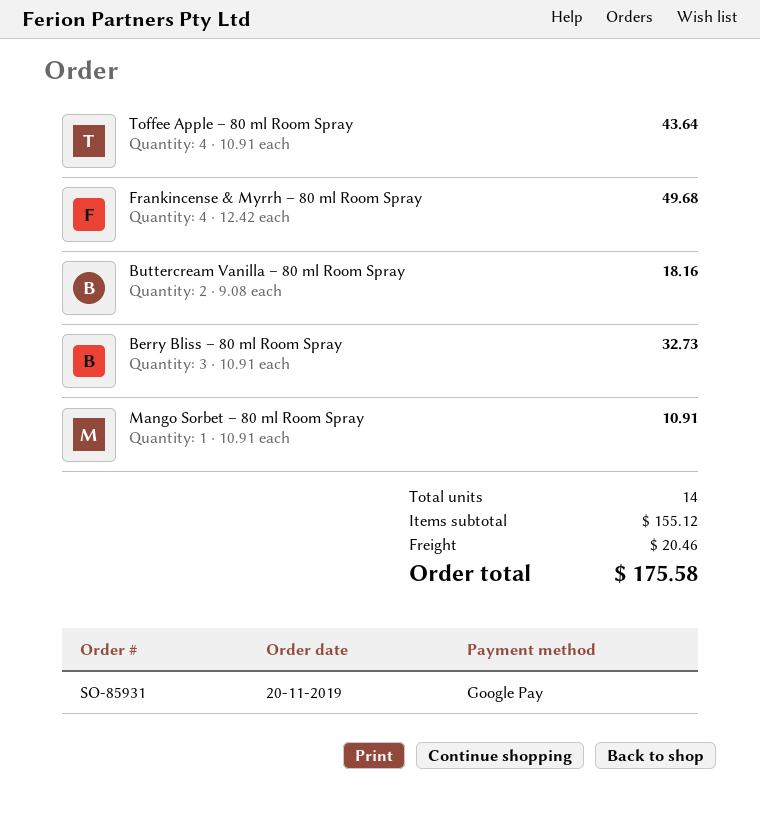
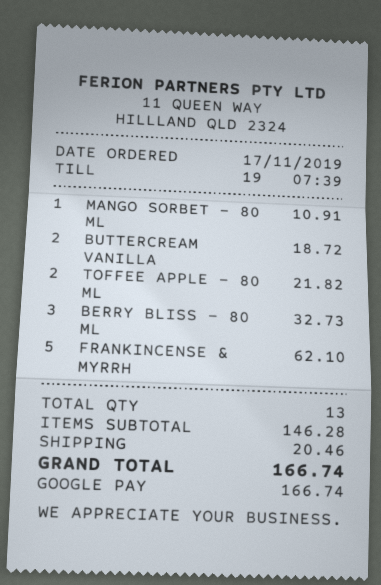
order date: 2019-11-20 -> 2019-11-17
Toffee Apple – 80 ml Room Spray: 4 for 43.64 -> 2 for 21.82
Frankincense & Myrrh – 80 ml Room Spray: 4 for 49.68 -> 5 for 62.10
Buttercream Vanilla – 80 ml Room Spray: 2 for 18.16 -> 2 for 18.72
total quantity: 14 -> 13
subtotal: 155.12 -> 146.28
total: 175.58 -> 166.74

